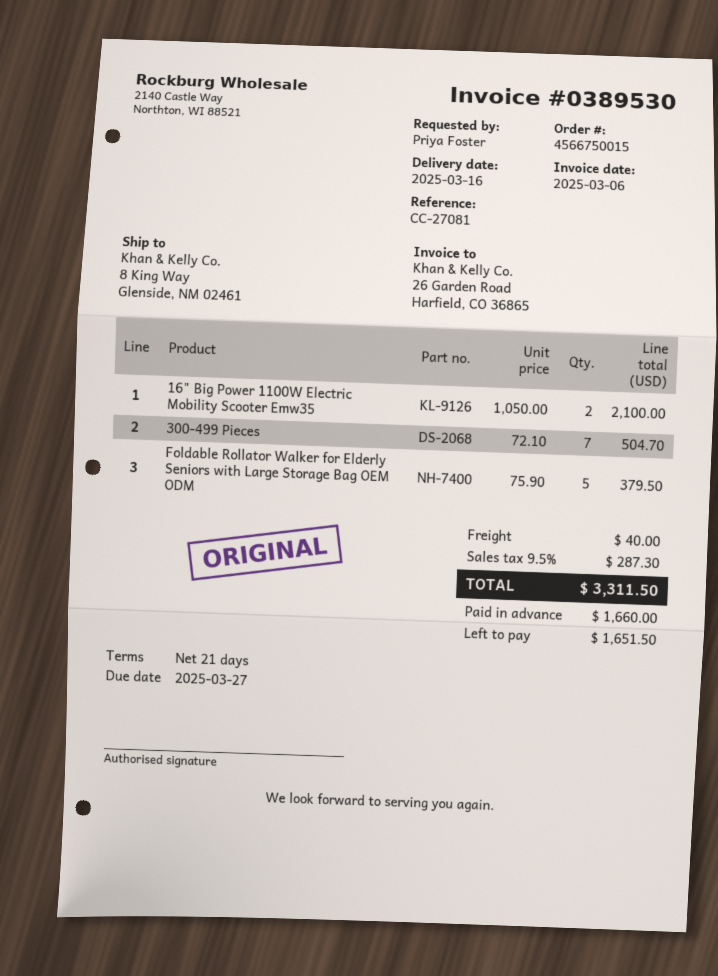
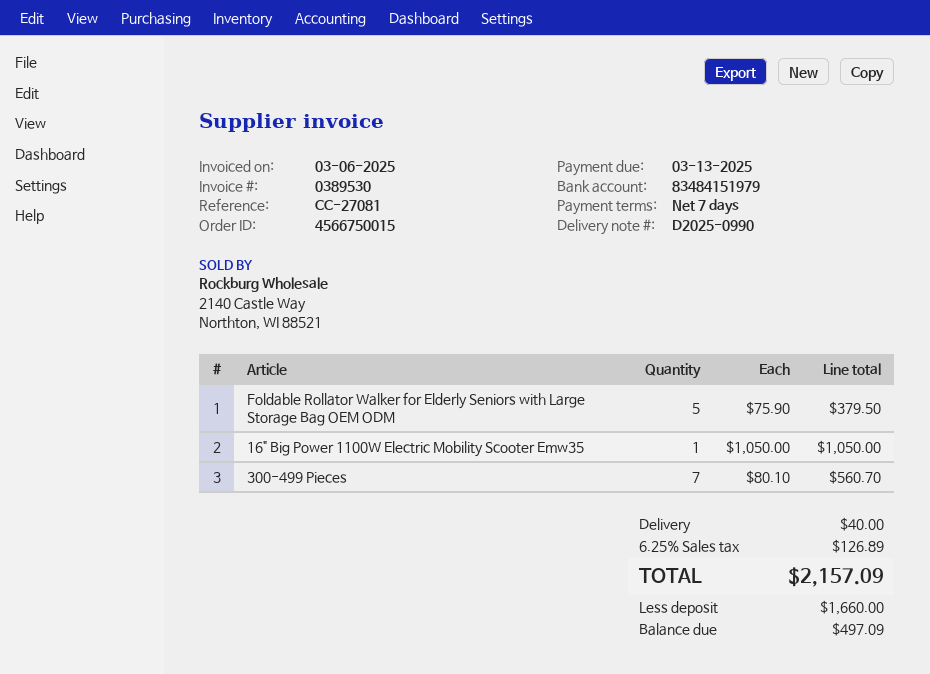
payment terms: 21 days -> 7 days
due date: 2025-03-27 -> 2025-03-13
16" Big Power 1100W Electric Mobility Scooter Emw35: 2 x 1050.00 = 2100.00 -> 1 x 1050.00 = 1050.00
300-499 Pieces: 7 x 72.10 = 504.70 -> 7 x 80.10 = 560.70
tax: 9.5% = 287.30 -> 6.25% = 126.89
total: 3311.50 -> 2157.09
balance: 1651.50 -> 497.09

